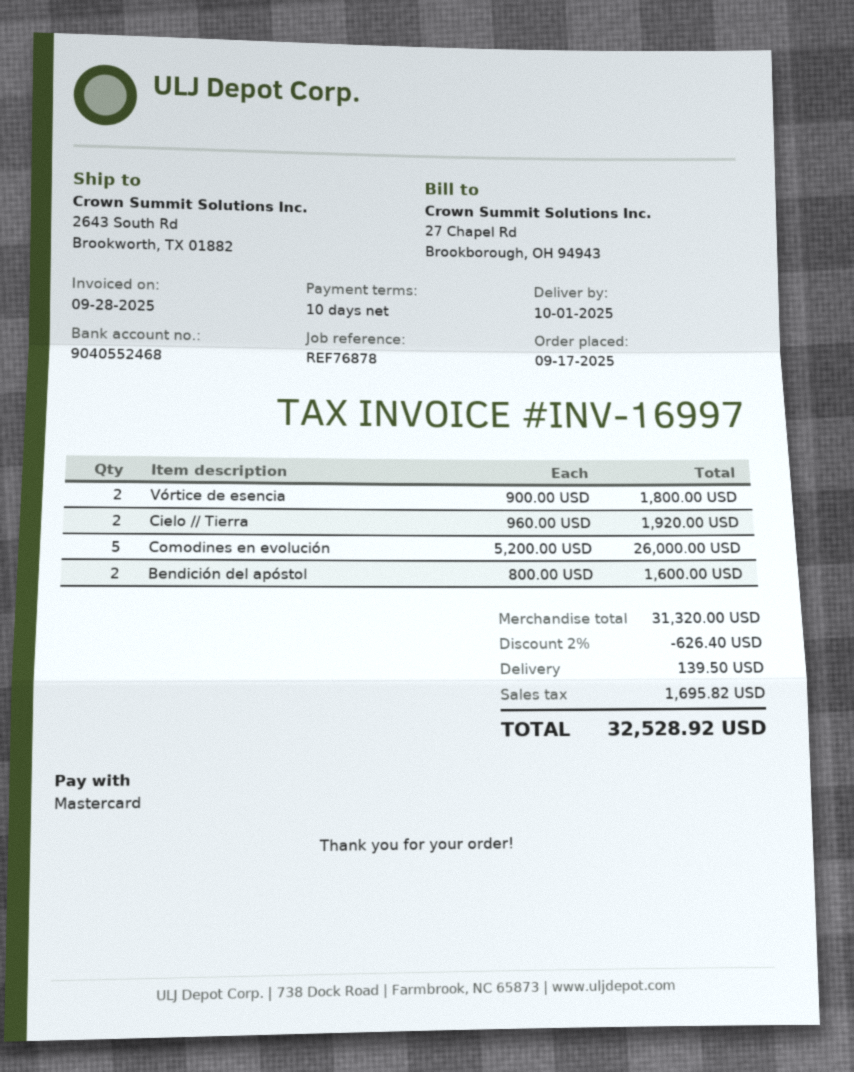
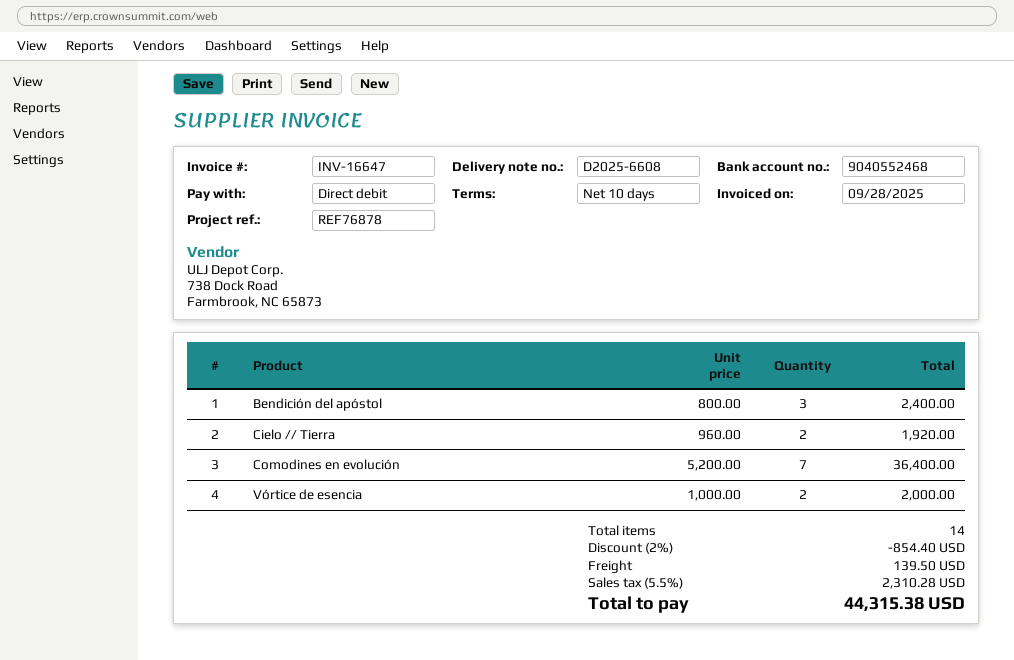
invoice number: INV-16997 -> INV-16647
payment method: Mastercard -> direct debit
Vórtice de esencia: 2 x 900.00 = 1800.00 -> 2 x 1000.00 = 2000.00
Comodines en evolución: 5 x 5200.00 = 26000.00 -> 7 x 5200.00 = 36400.00
Bendición del apóstol: 2 x 800.00 = 1600.00 -> 3 x 800.00 = 2400.00
discount: 2% = 626.40 -> 2% = 854.40
tax: 1695.82 -> 2310.28
total: 32528.92 -> 44315.38

